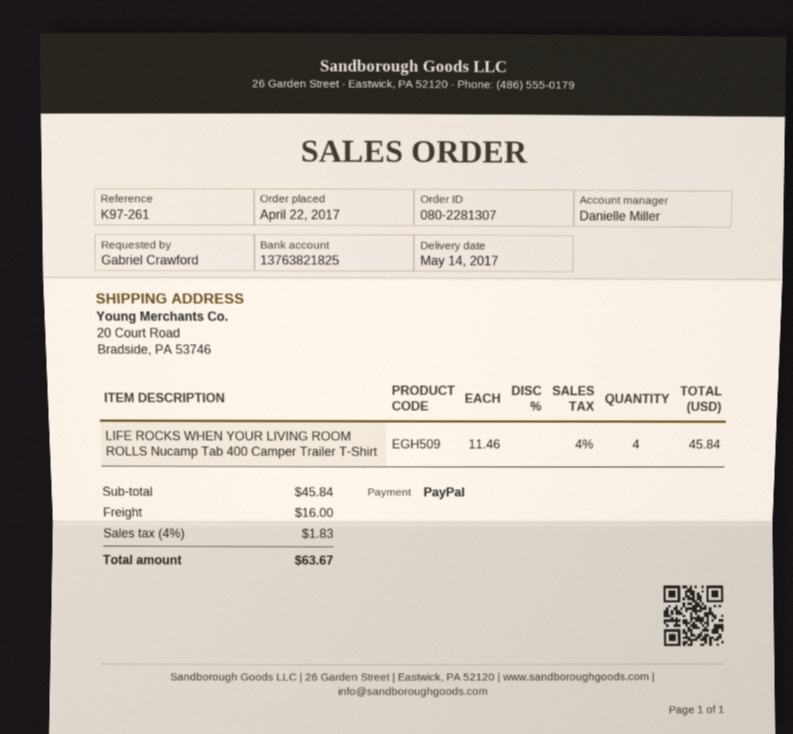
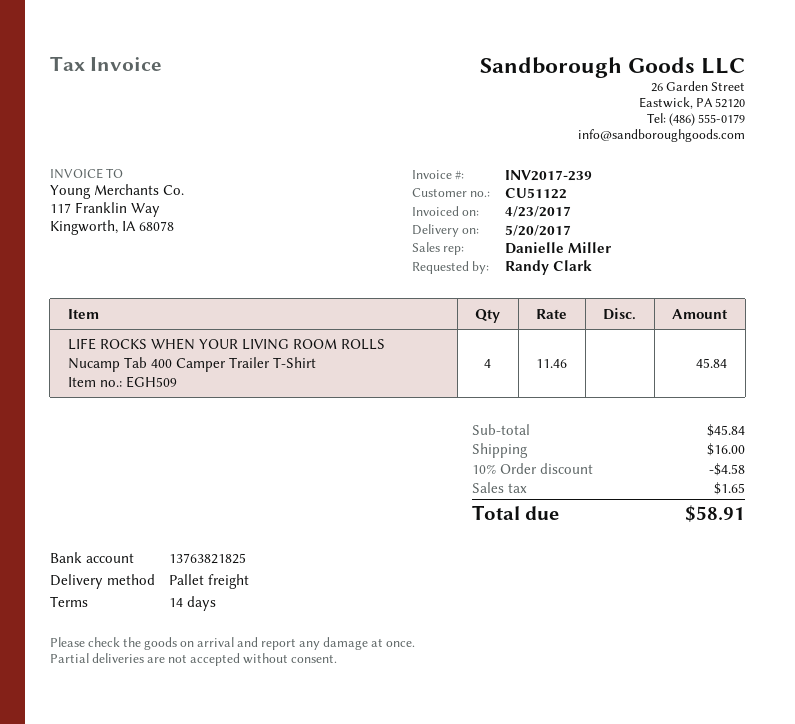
delivery date: 2017-05-14 -> 2017-05-20
ordered by: Gabriel Crawford -> Randy Clark
discount: none -> 10% = 4.58
tax: 1.83 -> 1.65
total: 63.67 -> 58.91

